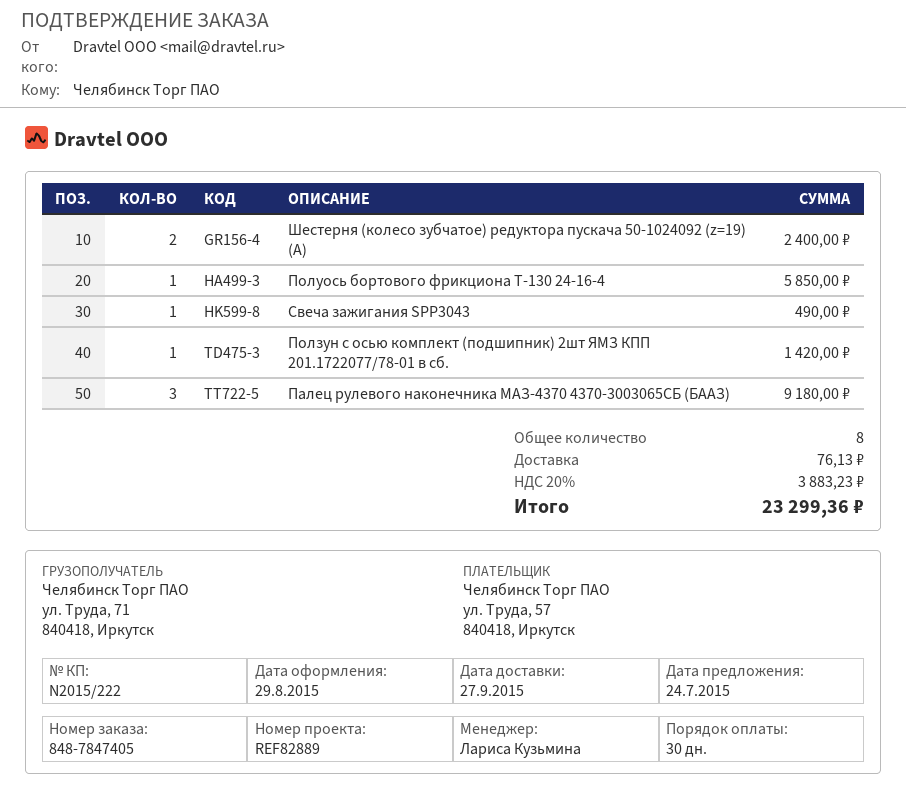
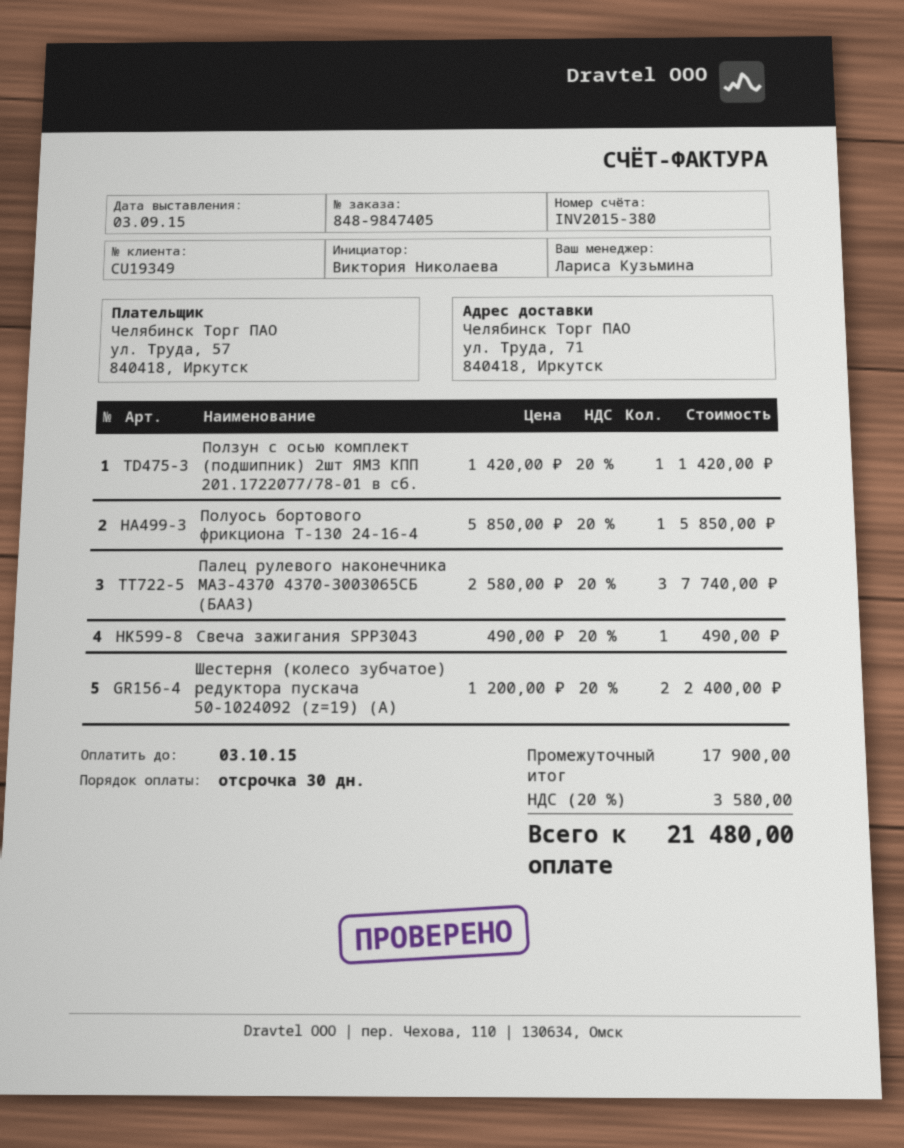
order number: 848-7847405 -> 848-9847405
Палец рулевого наконечника МАЗ-4370 4370-3003065СБ (БААЗ): 3 for 9180.00 -> 3 for 7740.00
shipping: 76.13 -> none
tax: 20% = 3883.23 -> 20% = 3580.00
total: 23299.36 -> 21480.00

